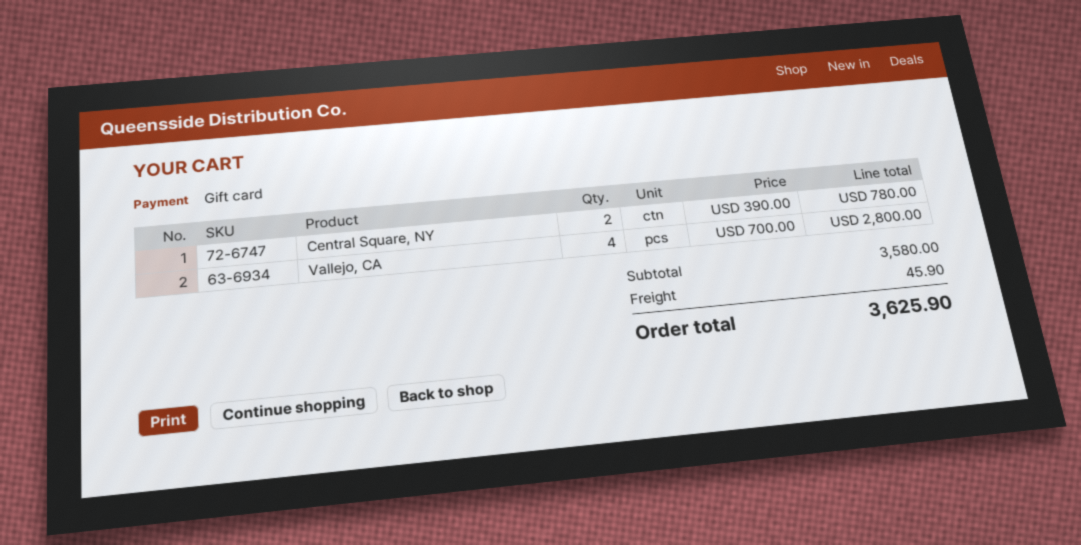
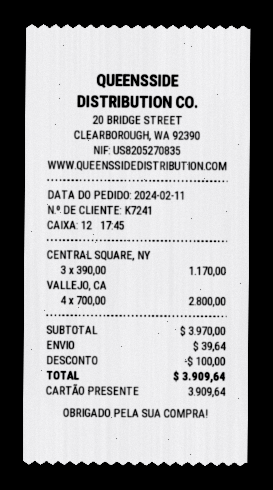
Central Square, NY: 2 x 390.00 = 780.00 -> 3 x 390.00 = 1170.00
subtotal: 3580.00 -> 3970.00
discount: none -> 100.00
shipping: 45.90 -> 39.64
total: 3625.90 -> 3909.64

